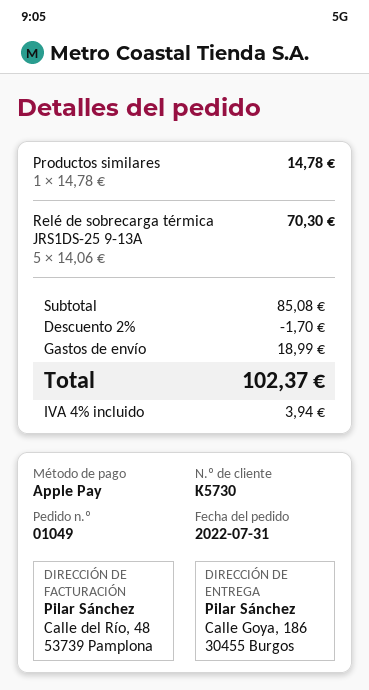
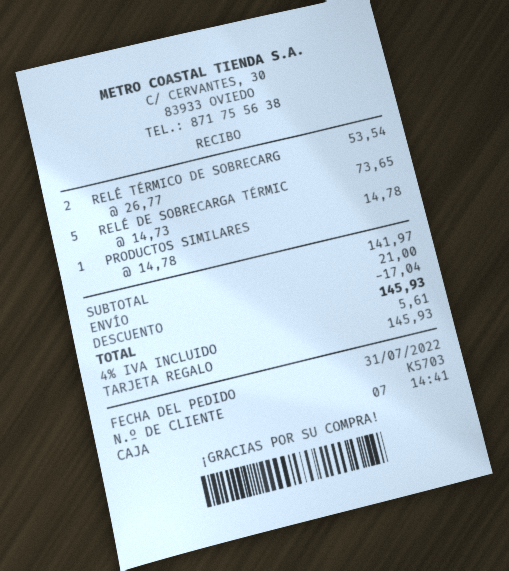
customer number: K5730 -> K5703
payment method: Apple Pay -> gift card
Relé de sobrecarga térmica JRS1DS-25 9-13A: 5 x 14.06 = 70.30 -> 5 x 14.73 = 73.65
RELÉ TÉRMICO DE SOBRECARG: none -> 2 x 26.77 = 53.54
subtotal: 85.08 -> 141.97
discount: 1.70 -> 17.04
shipping: 18.99 -> 21.00
tax: 4% = 3.94 -> 4% = 5.61
total: 102.37 -> 145.93

